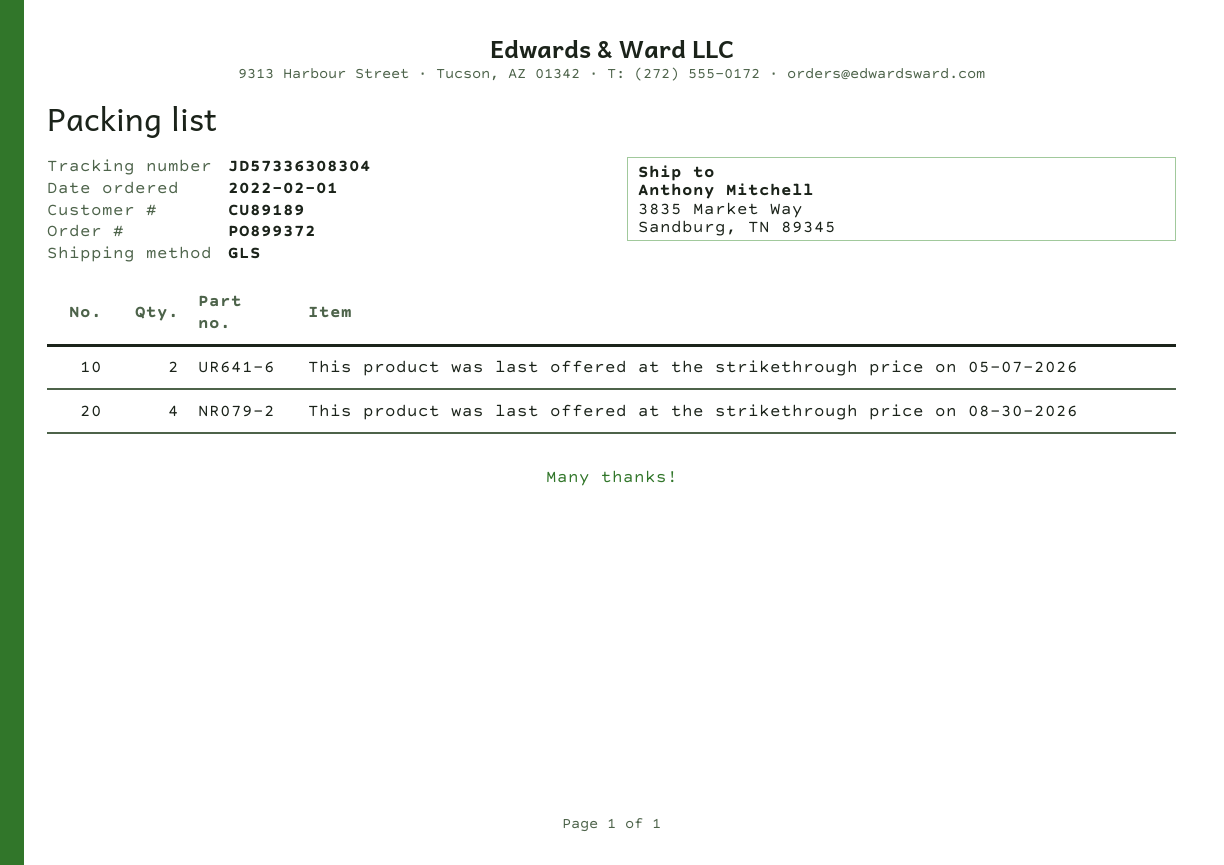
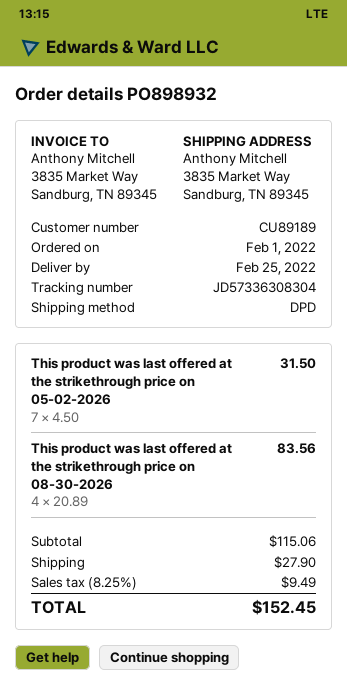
order number: PO899372 -> PO898932
shipping method: GLS -> DPD
This product was last offered at the strikethrough price on 05-07-2026: 2 -> none
This product was last offered at the strikethrough price on 05-02-2026: none -> 7

